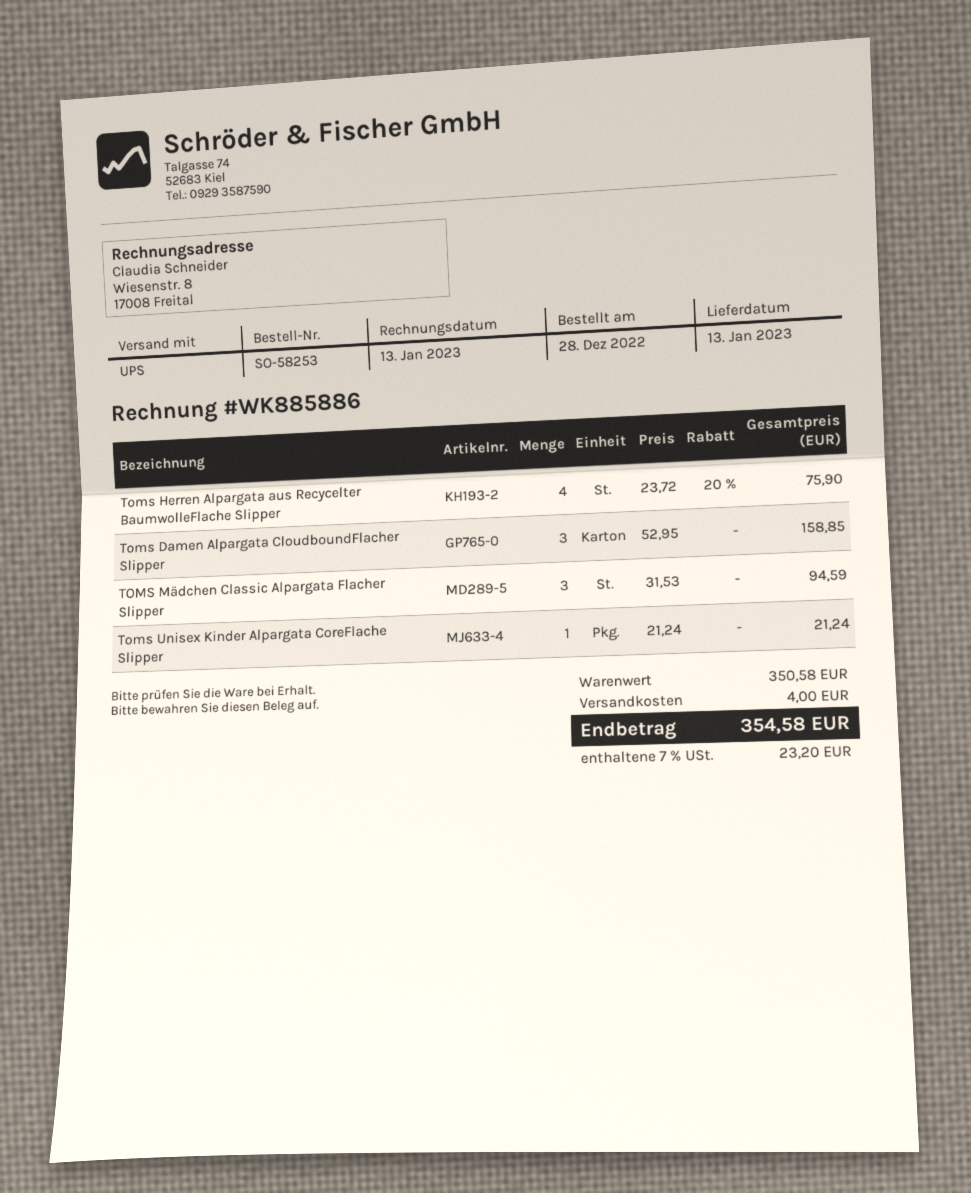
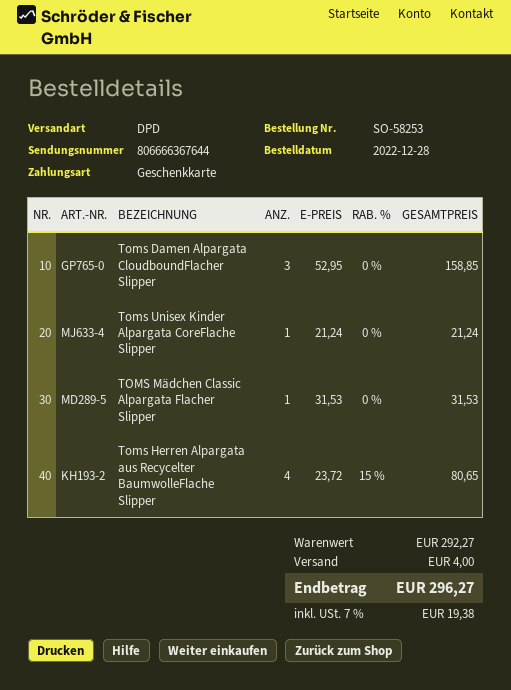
shipping method: UPS -> DPD
Toms Herren Alpargata aus Recycelter BaumwolleFlache Slipper: 4 x 23.72 - 20% = 75.90 -> 4 x 23.72 - 15% = 80.65
TOMS Mädchen Classic Alpargata Flacher Slipper: 3 x 31.53 = 94.59 -> 1 x 31.53 = 31.53
subtotal: 350.58 -> 292.27
tax: 7% = 23.20 -> 7% = 19.38
total: 354.58 -> 296.27

